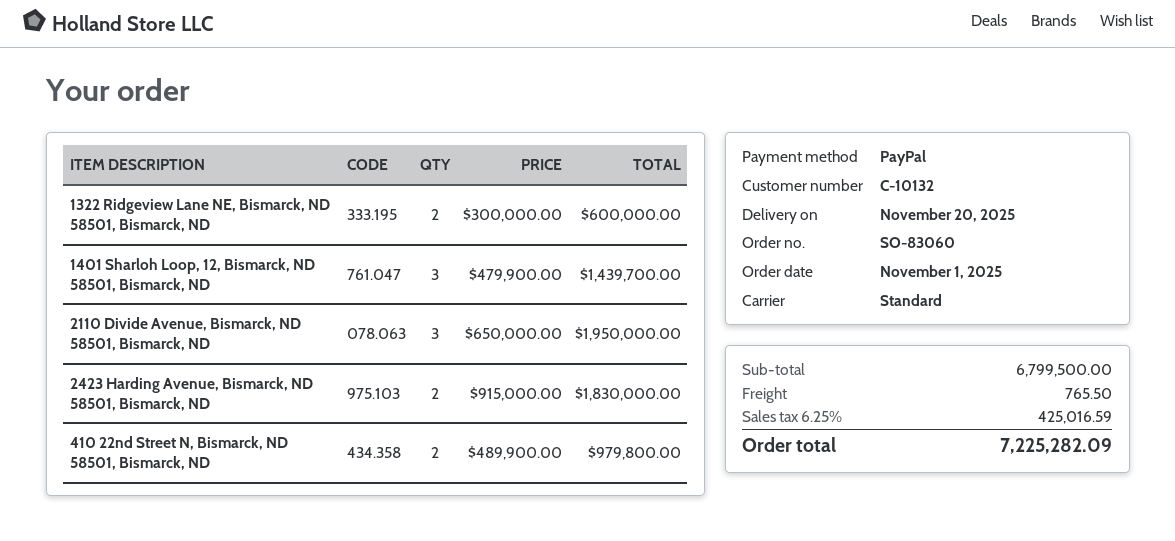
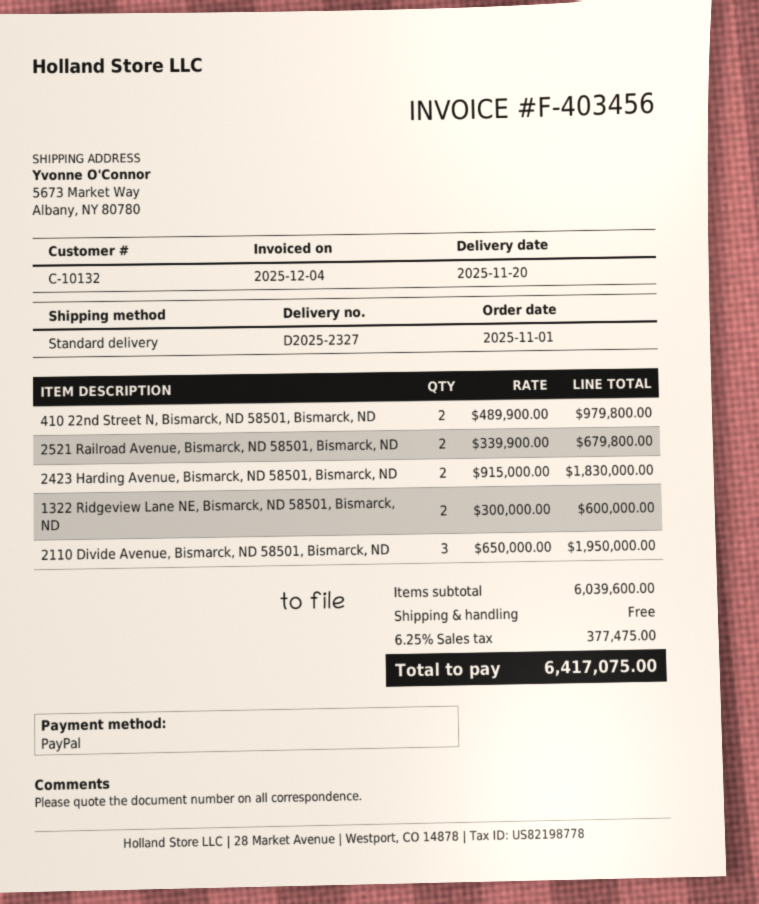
1401 Sharloh Loop, 12, Bismarck, ND 58501, Bismarck, ND: 3 x 479900.00 = 1439700.00 -> none
2521 Railroad Avenue, Bismarck, ND 58501, Bismarck, ND: none -> 2 x 339900.00 = 679800.00
subtotal: 6799500.00 -> 6039600.00
shipping: 765.50 -> 0.00
tax: 6.25% = 425016.59 -> 6.25% = 377475.00
total: 7225282.09 -> 6417075.00

